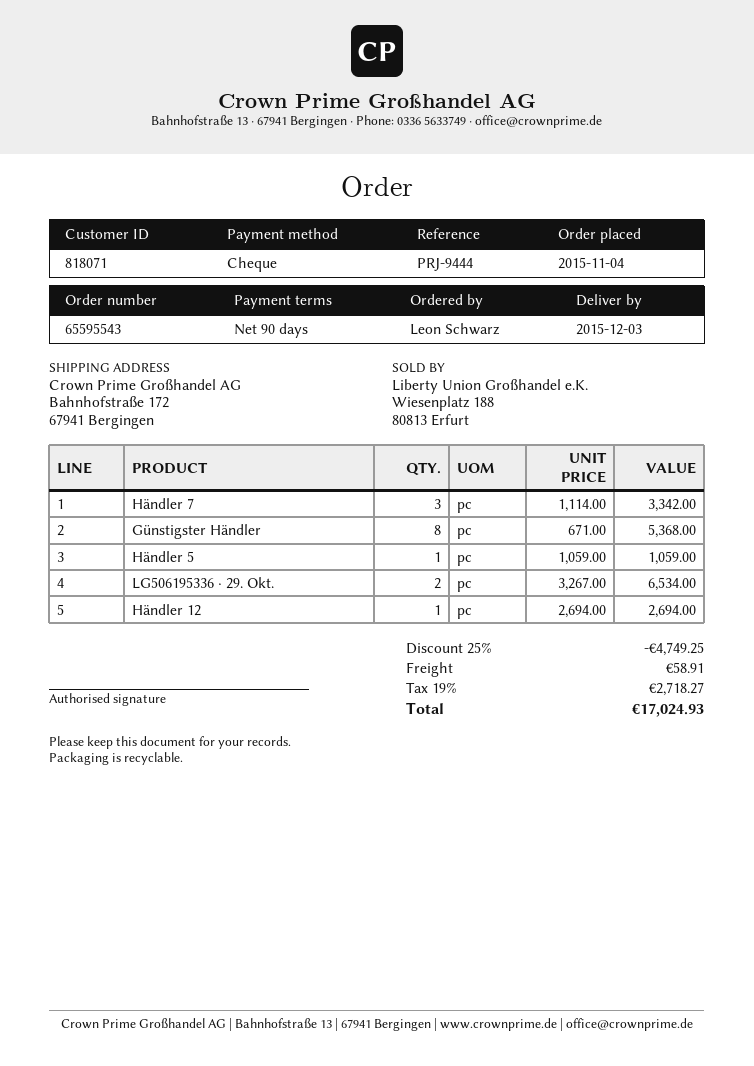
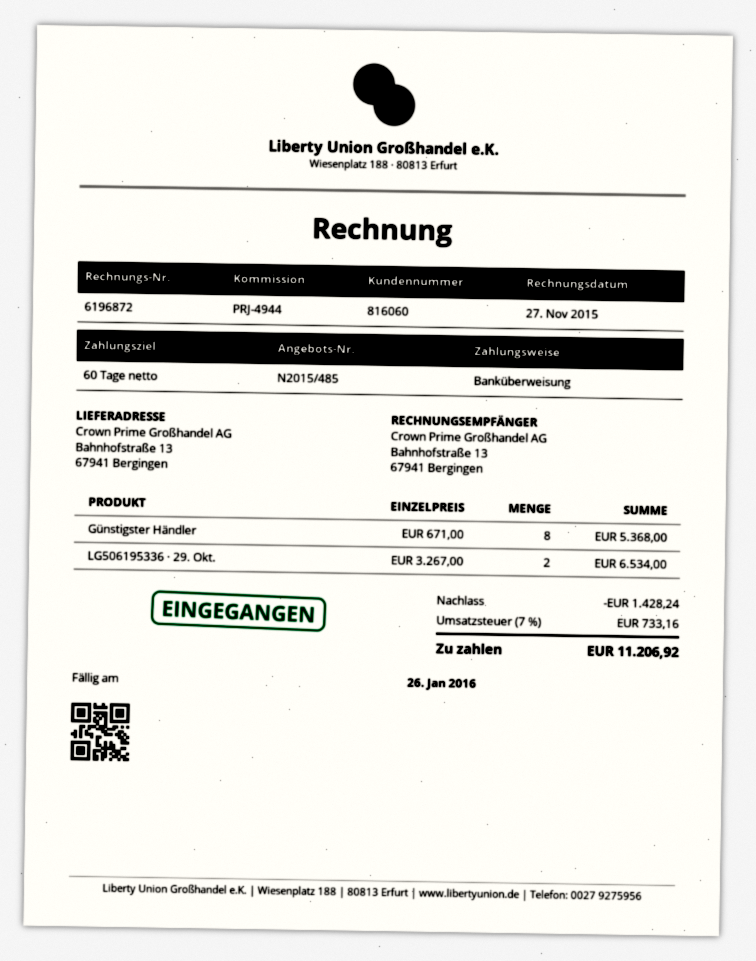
payment terms: 90 days -> 60 days
customer number: 818071 -> 816060
reference: PRJ-9444 -> PRJ-4944
payment method: cheque -> bank transfer
ship to: Bahnhofstraße 172, 67941 Bergingen -> Bahnhofstraße 13, 67941 Bergingen
Händler 7: 3 x 1114.00 = 3342.00 -> none
Händler 5: 1 x 1059.00 = 1059.00 -> none
Händler 12: 1 x 2694.00 = 2694.00 -> none
discount: 4749.25 -> 1428.24
shipping: 58.91 -> none
tax: 19% = 2718.27 -> 7% = 733.16
total: 17024.93 -> 11206.92

